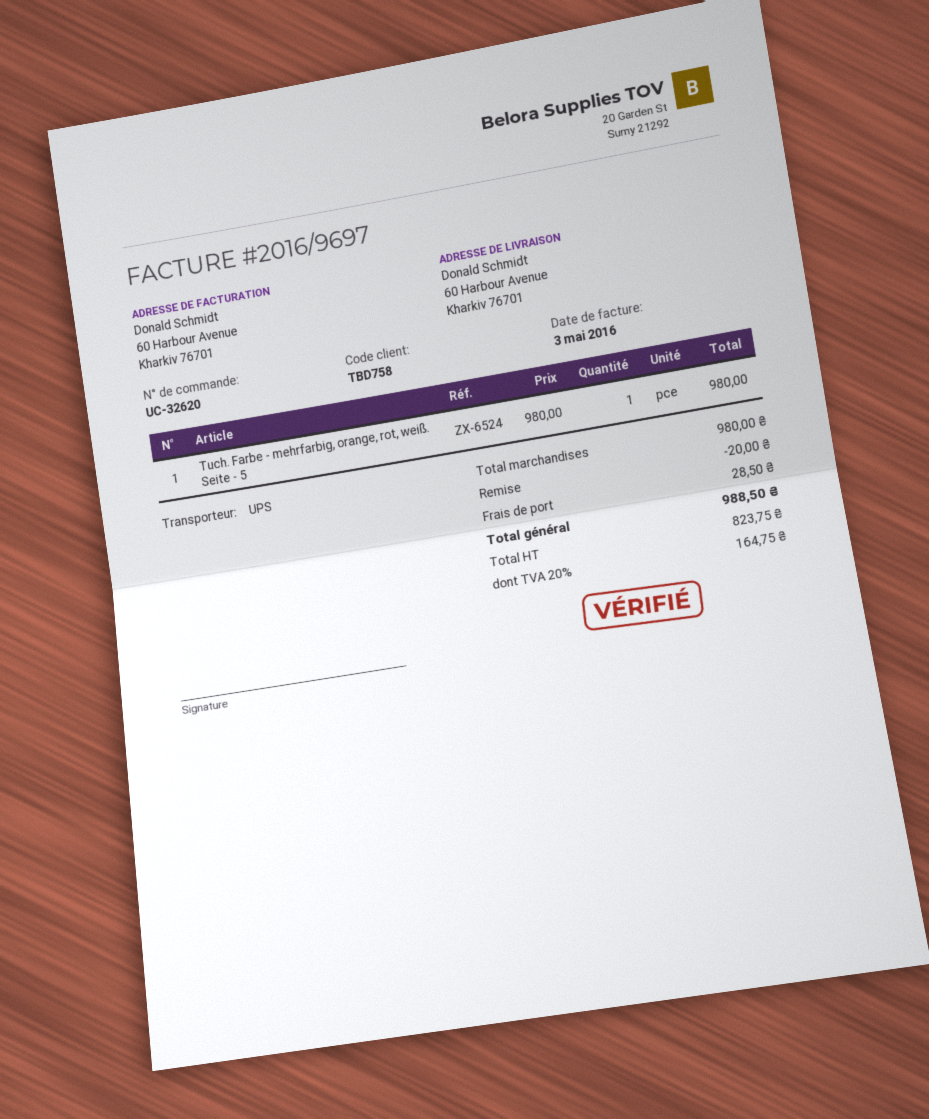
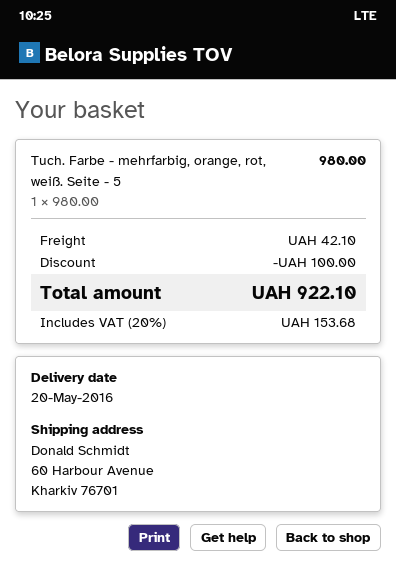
discount: 20.00 -> 100.00
shipping: 28.50 -> 42.10
tax: 20% = 164.75 -> 20% = 153.68
total: 988.50 -> 922.10

